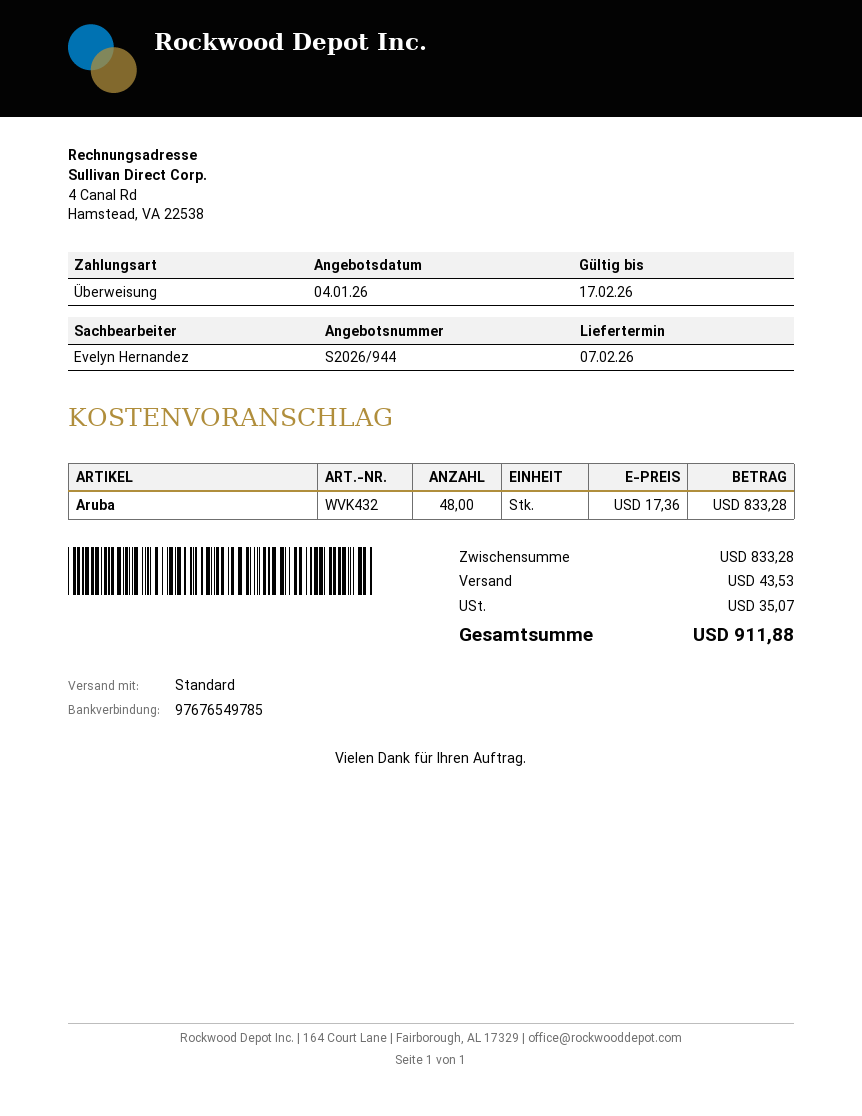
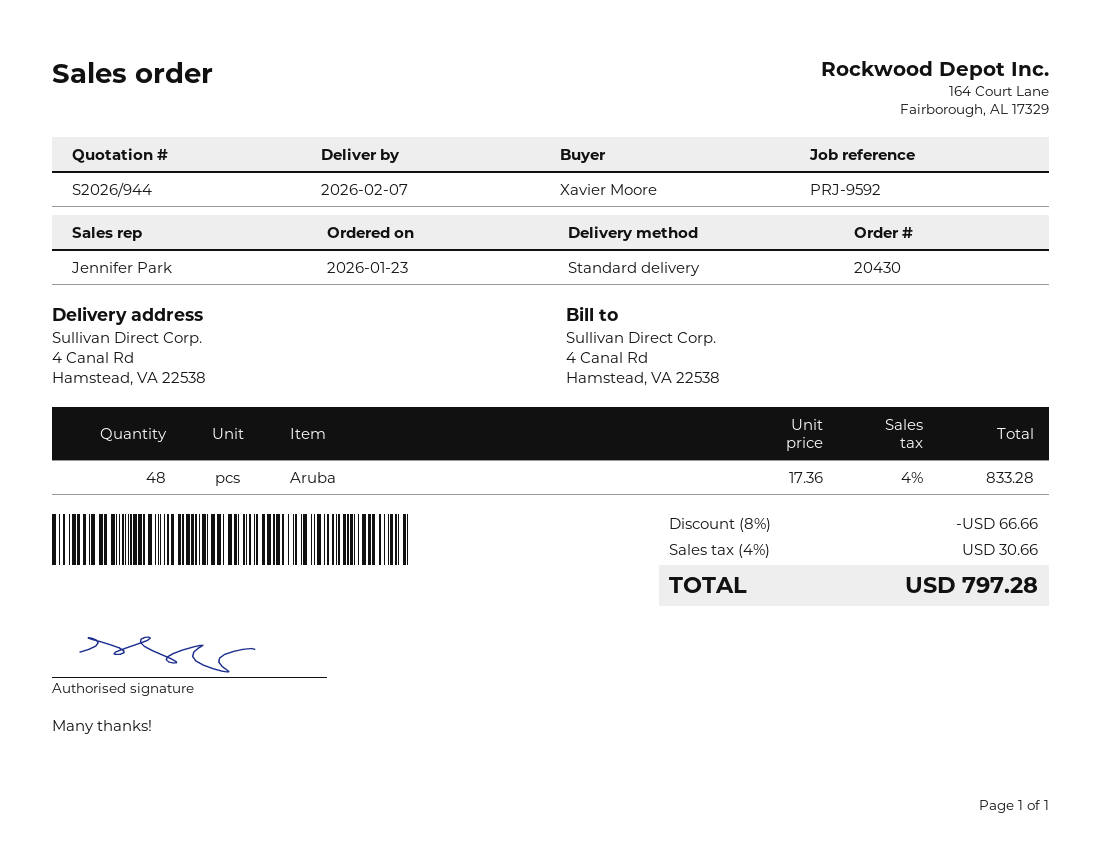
sales rep: Evelyn Hernandez -> Jennifer Park
discount: none -> 8% = 66.66
shipping: 43.53 -> none
tax: 35.07 -> 30.66
total: 911.88 -> 797.28

